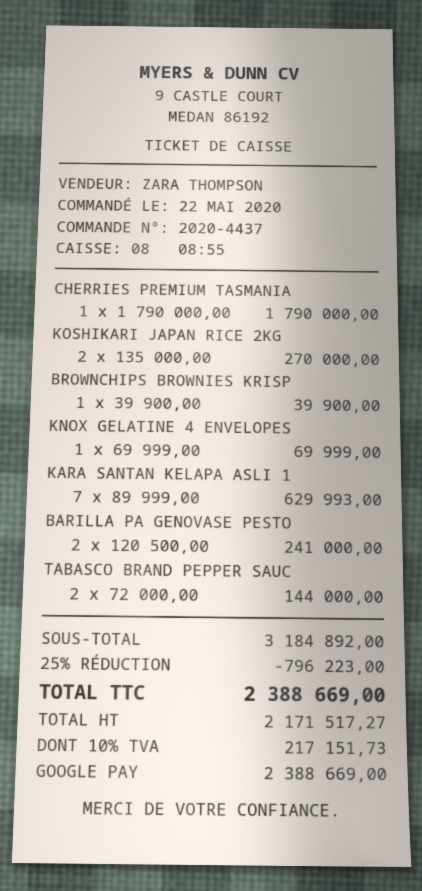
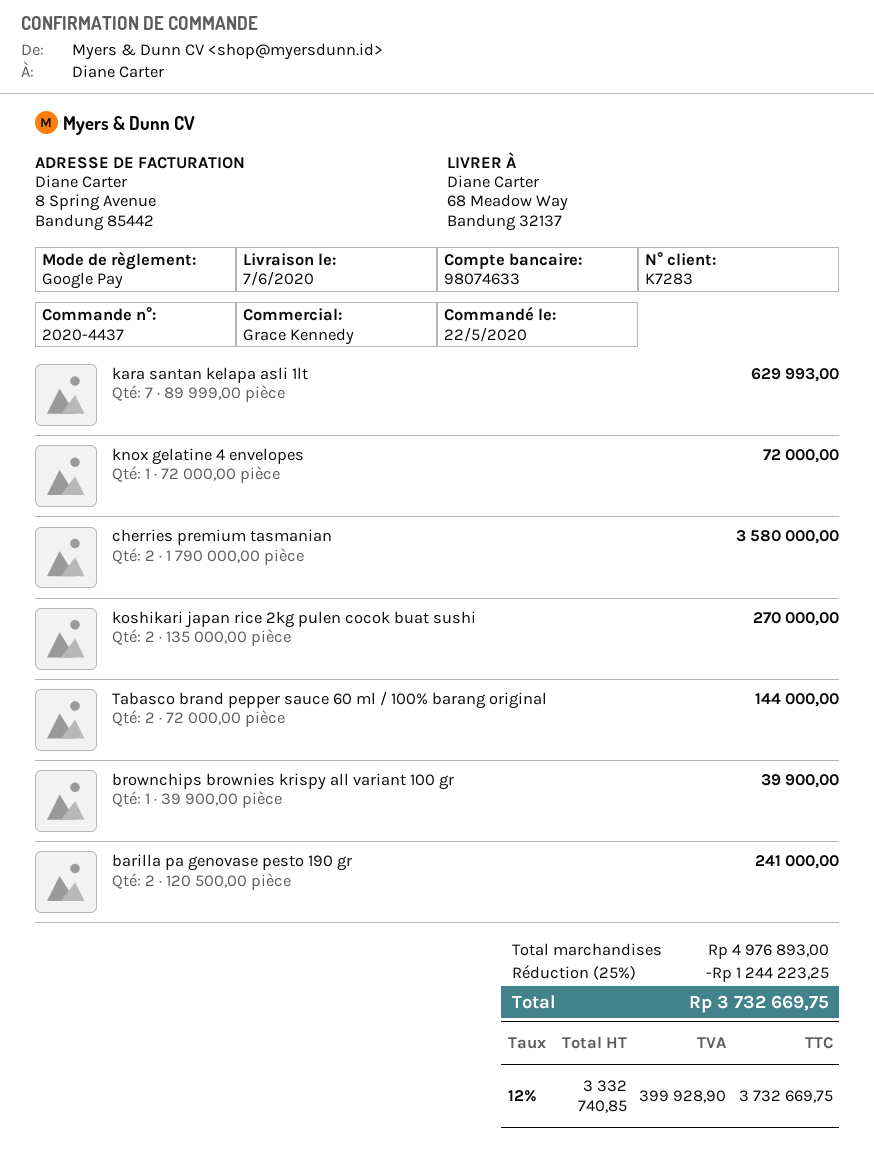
sales rep: ZARA THOMPSON -> Grace Kennedy
CHERRIES PREMIUM TASMANIA: 1 x 1790000.00 = 1790000.00 -> 2 x 1790000.00 = 3580000.00
KNOX GELATINE 4 ENVELOPES: 1 x 69999.00 = 69999.00 -> 1 x 72000.00 = 72000.00
subtotal: 3184892.00 -> 4976893.00
discount: 25% = 796223.00 -> 25% = 1244223.25
net: 2171517.27 -> 3332740.85
tax: 10% = 217151.73 -> 12% = 399928.90
total: 2388669.00 -> 3732669.75

